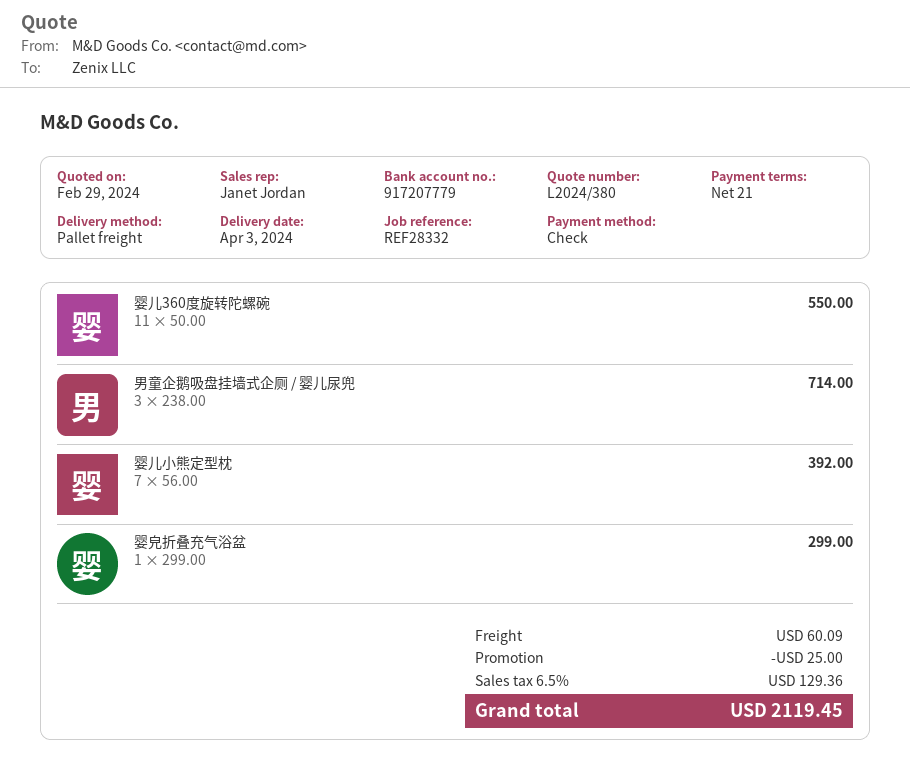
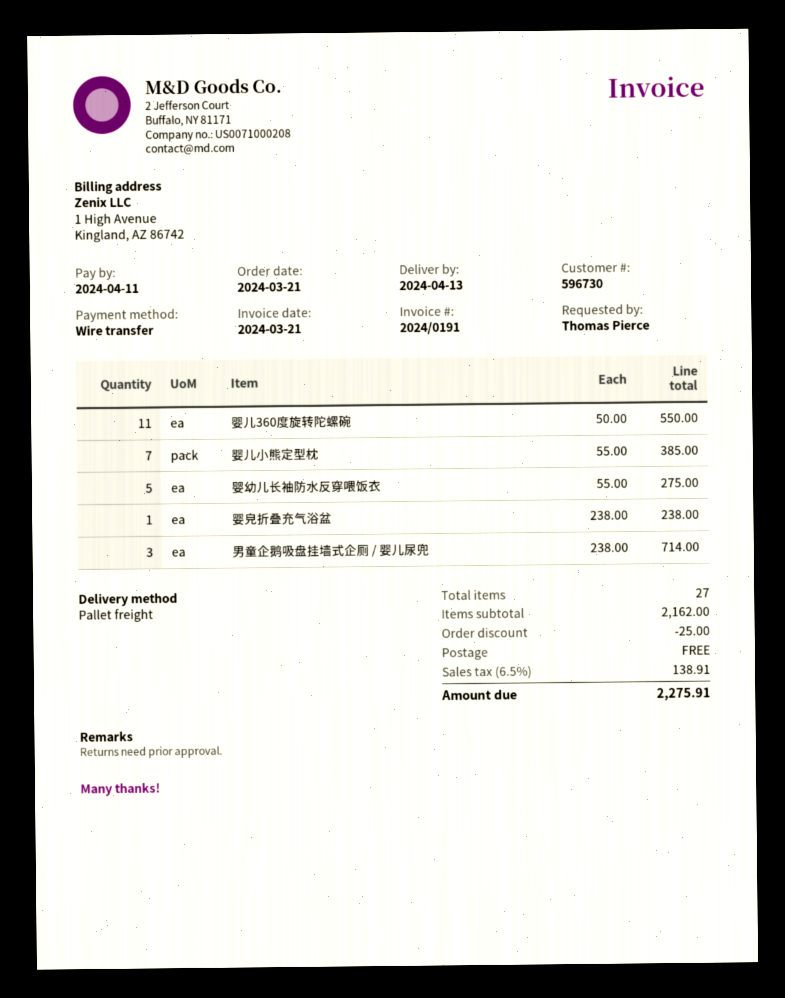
delivery date: 2024-04-03 -> 2024-04-13
payment method: cheque -> bank transfer
婴儿小熊定型枕: 7 x 56.00 = 392.00 -> 7 x 55.00 = 385.00
婴皃折叠充气浴盆: 1 x 299.00 = 299.00 -> 1 x 238.00 = 238.00
婴幼儿长袖防水反穿喂饭衣: none -> 5 x 55.00 = 275.00
shipping: 60.09 -> 0.00
tax: 6.5% = 129.36 -> 6.5% = 138.91
total: 2119.45 -> 2275.91

